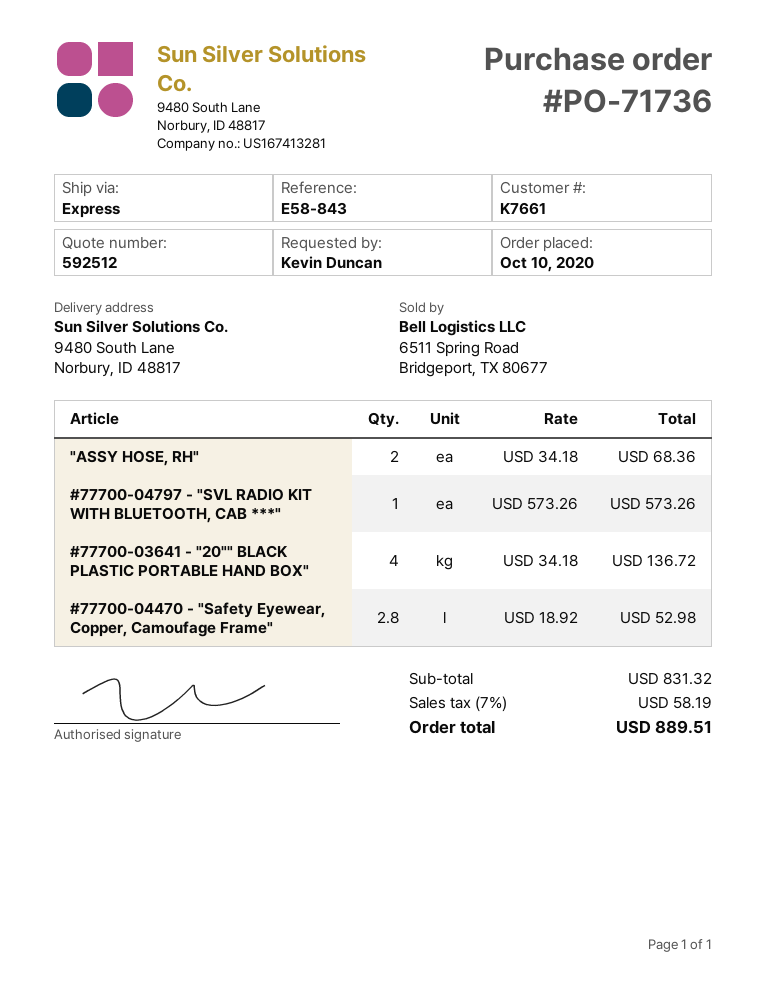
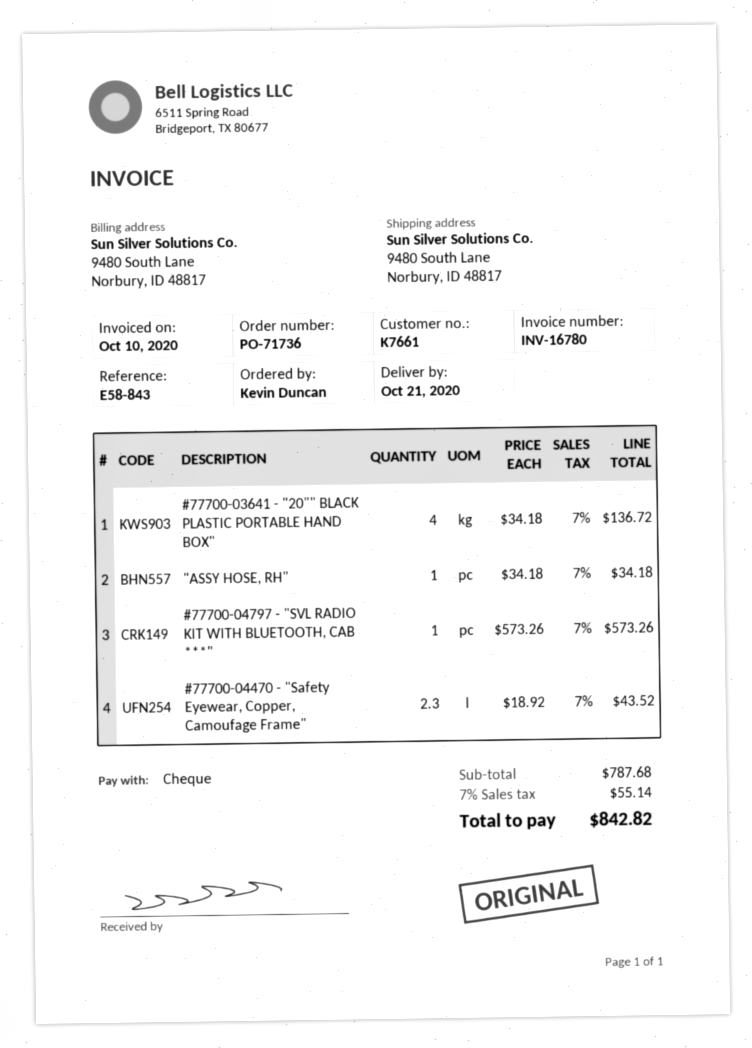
"ASSY HOSE, RH": 2 x 34.18 = 68.36 -> 1 x 34.18 = 34.18
#77700-04470 - "Safety Eyewear, Copper, Camoufage Frame": 2.8 x 18.92 = 52.98 -> 2.3 x 18.92 = 43.52
subtotal: 831.32 -> 787.68
tax: 7% = 58.19 -> 7% = 55.14
total: 889.51 -> 842.82

